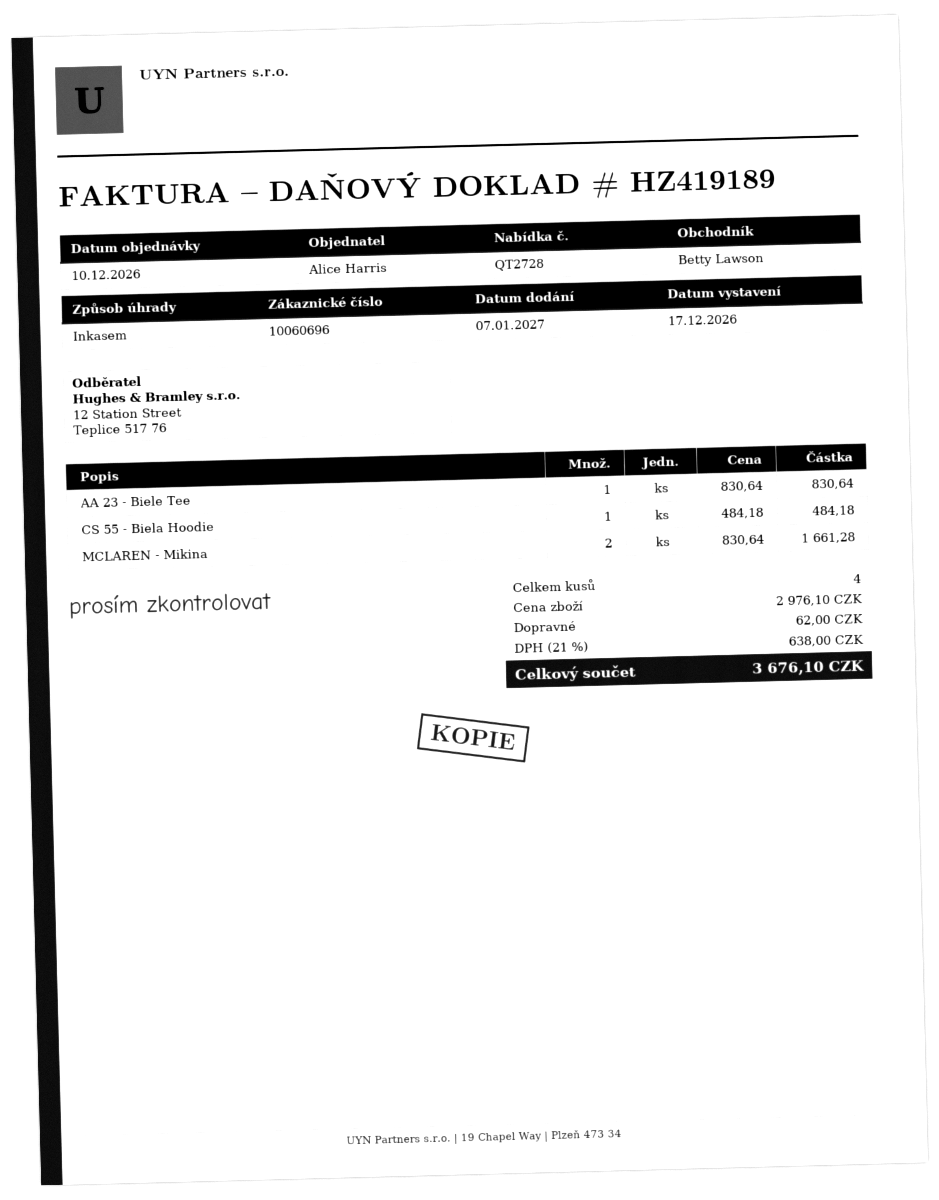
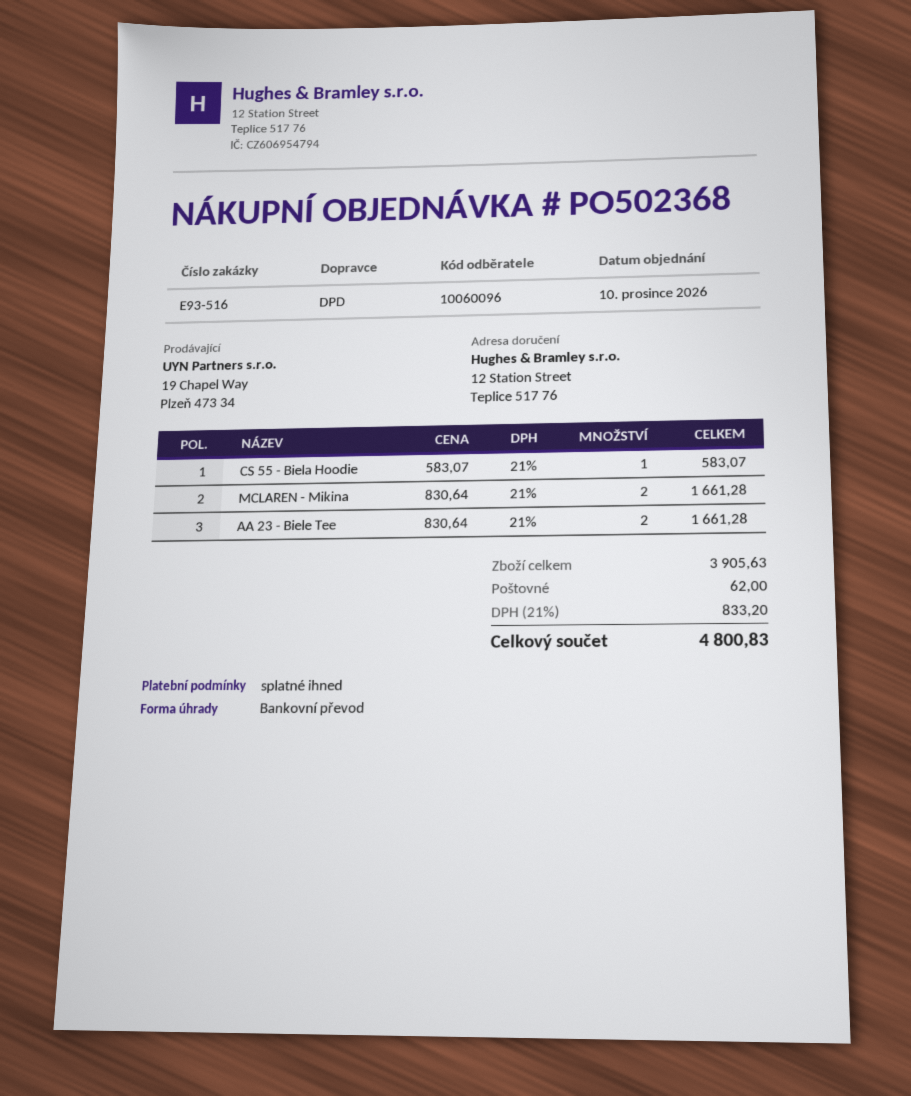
customer number: 10060696 -> 10060096
payment method: direct debit -> bank transfer
AA 23 - Biele Tee: 1 x 830.64 = 830.64 -> 2 x 830.64 = 1661.28
CS 55 - Biela Hoodie: 1 x 484.18 = 484.18 -> 1 x 583.07 = 583.07
subtotal: 2976.10 -> 3905.63
tax: 21% = 638.00 -> 21% = 833.20
total: 3676.10 -> 4800.83

